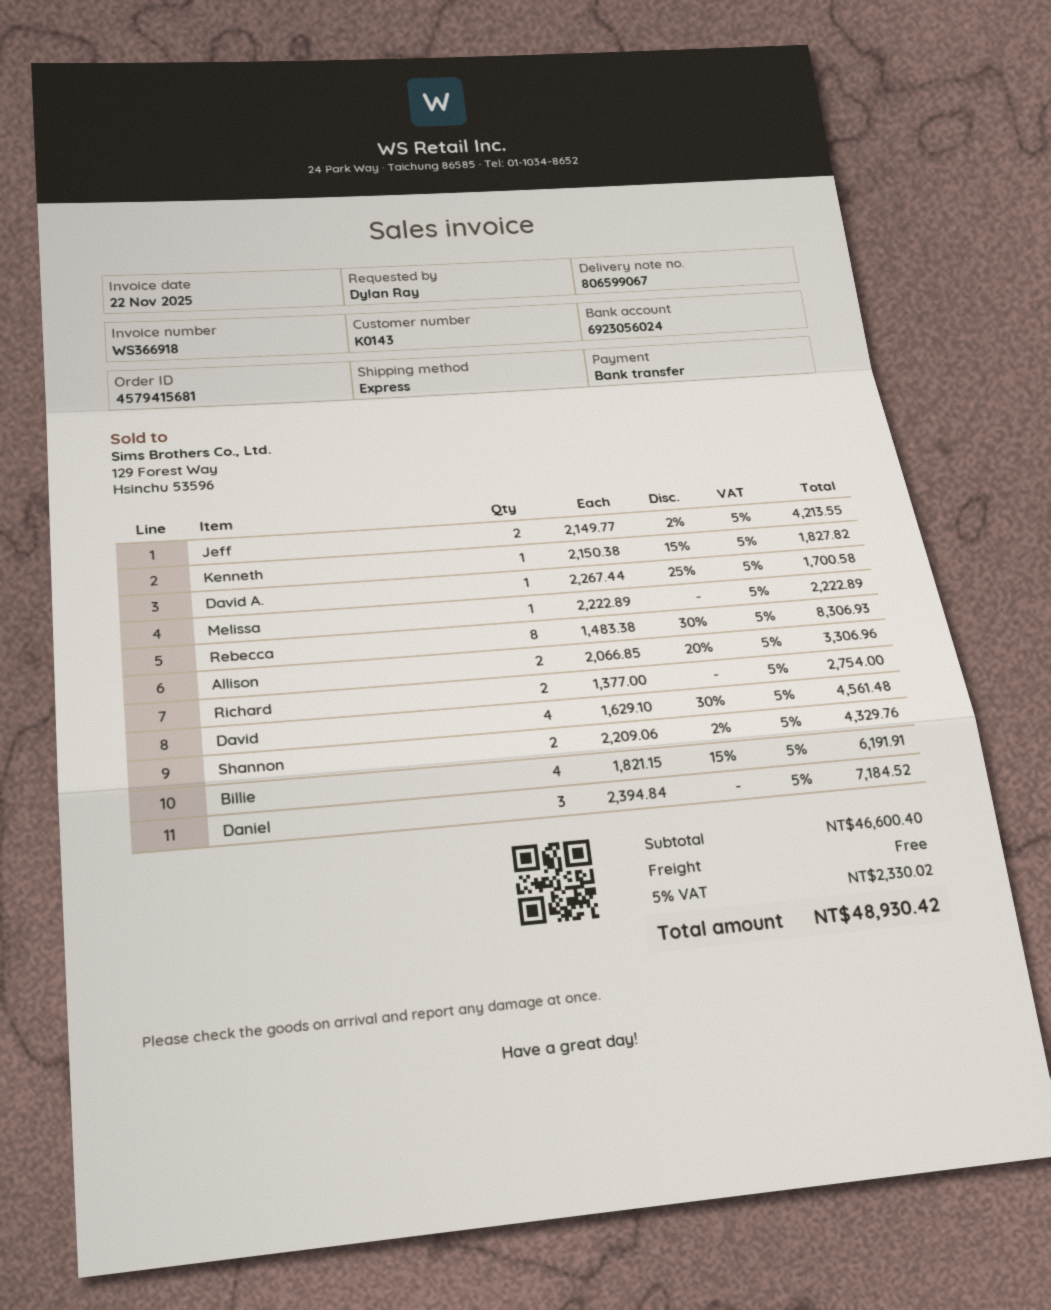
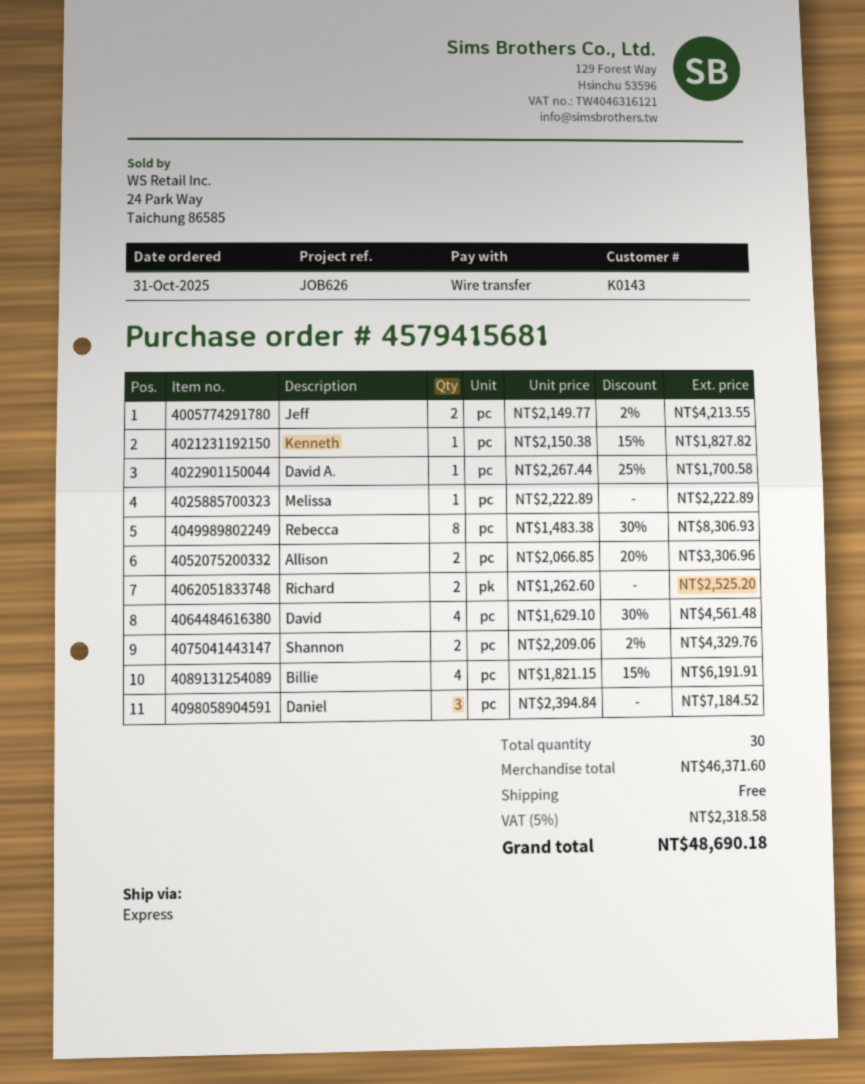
Richard: 2 x 1377.00 = 2754.00 -> 2 x 1262.60 = 2525.20
subtotal: 46600.40 -> 46371.60
tax: 5% = 2330.02 -> 5% = 2318.58
total: 48930.42 -> 48690.18

